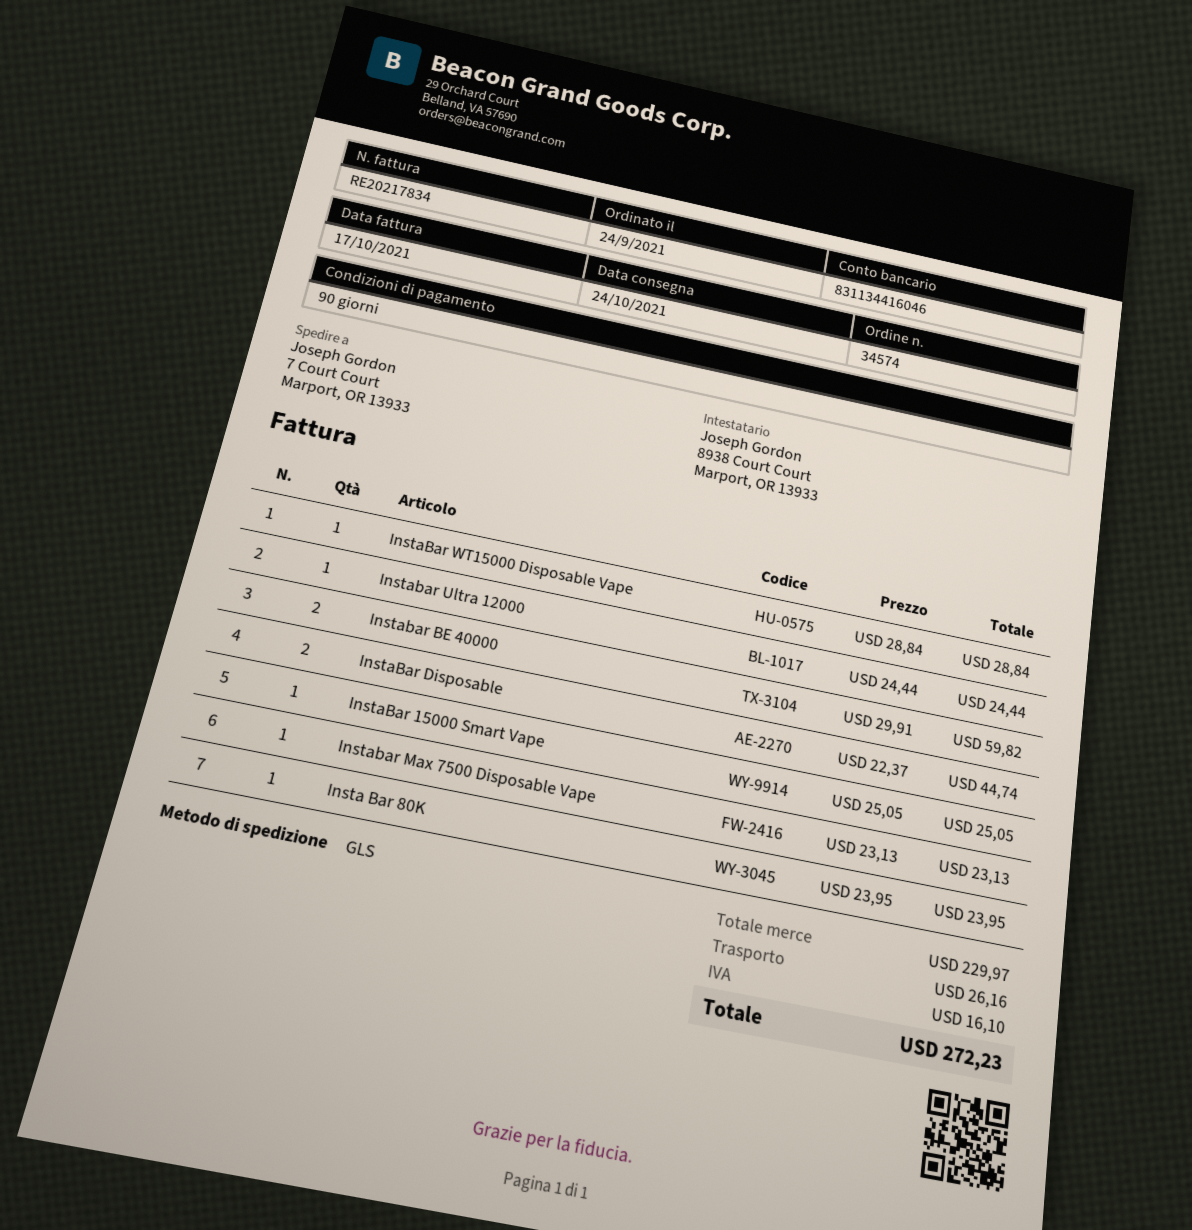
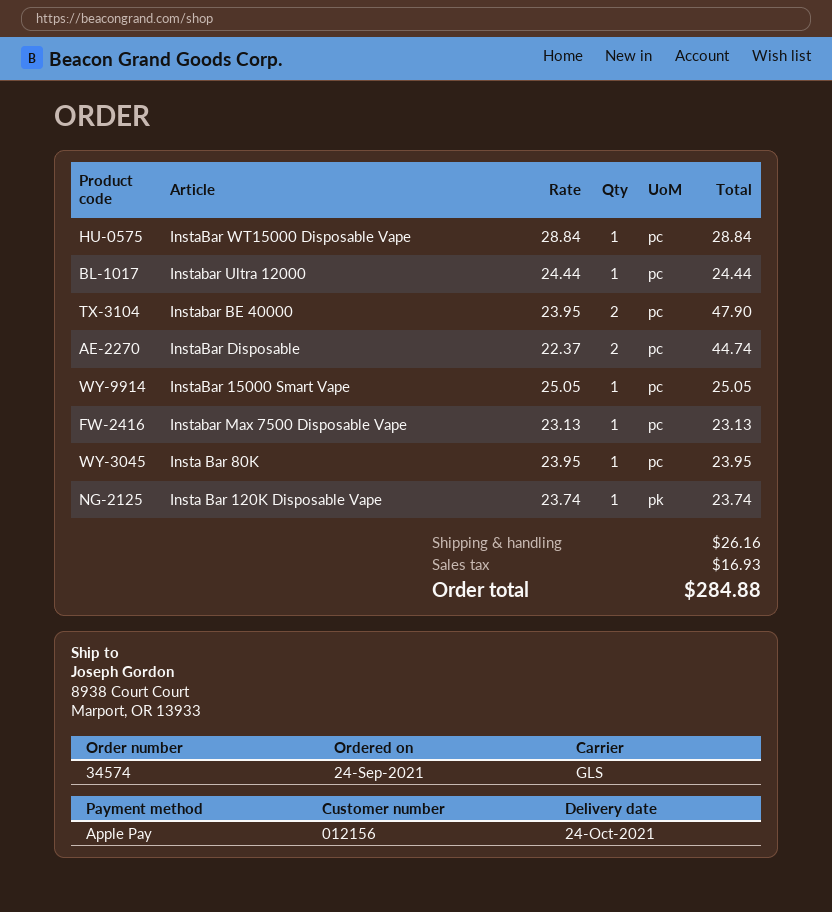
ship to: 7 Court Court, Marport, OR 13933 -> 8938 Court Court, Marport, OR 13933
Instabar BE 40000: 2 x 29.91 = 59.82 -> 2 x 23.95 = 47.90
Insta Bar 120K Disposable Vape: none -> 1 x 23.74 = 23.74
tax: 16.10 -> 16.93
total: 272.23 -> 284.88

